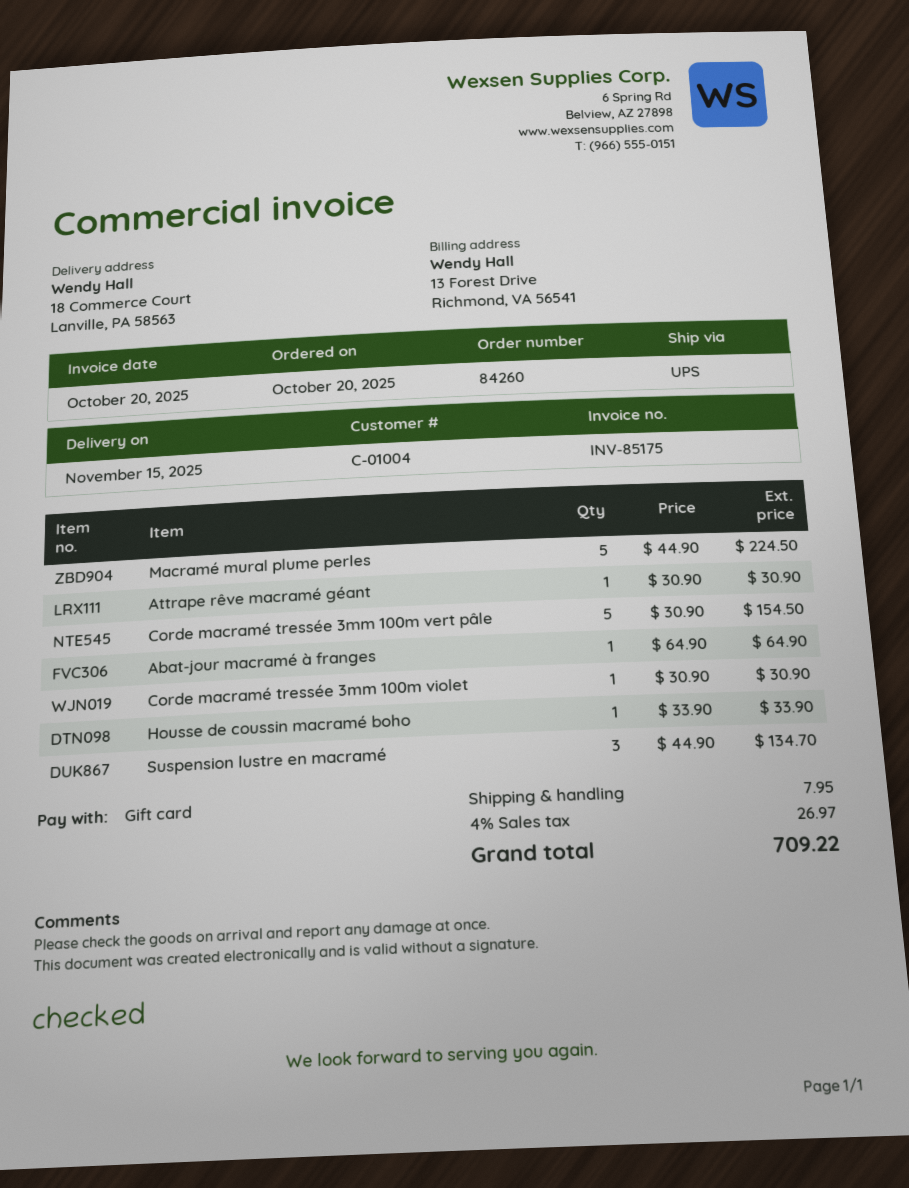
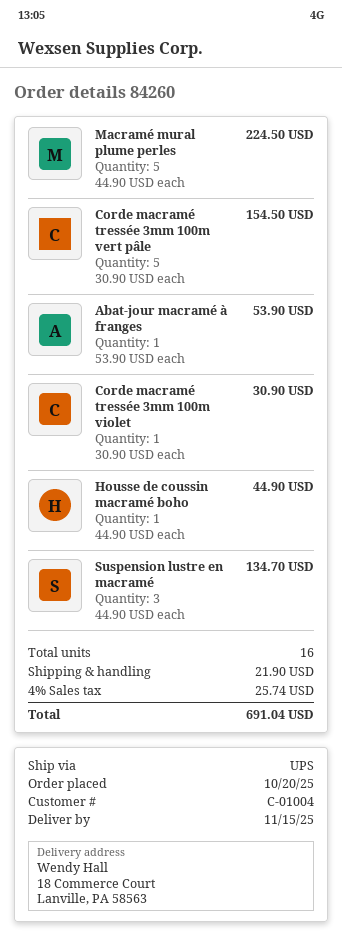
Attrape rêve macramé géant: 1 x 30.90 = 30.90 -> none
Abat-jour macramé à franges: 1 x 64.90 = 64.90 -> 1 x 53.90 = 53.90
Housse de coussin macramé boho: 1 x 33.90 = 33.90 -> 1 x 44.90 = 44.90
shipping: 7.95 -> 21.90
tax: 4% = 26.97 -> 4% = 25.74
total: 709.22 -> 691.04

